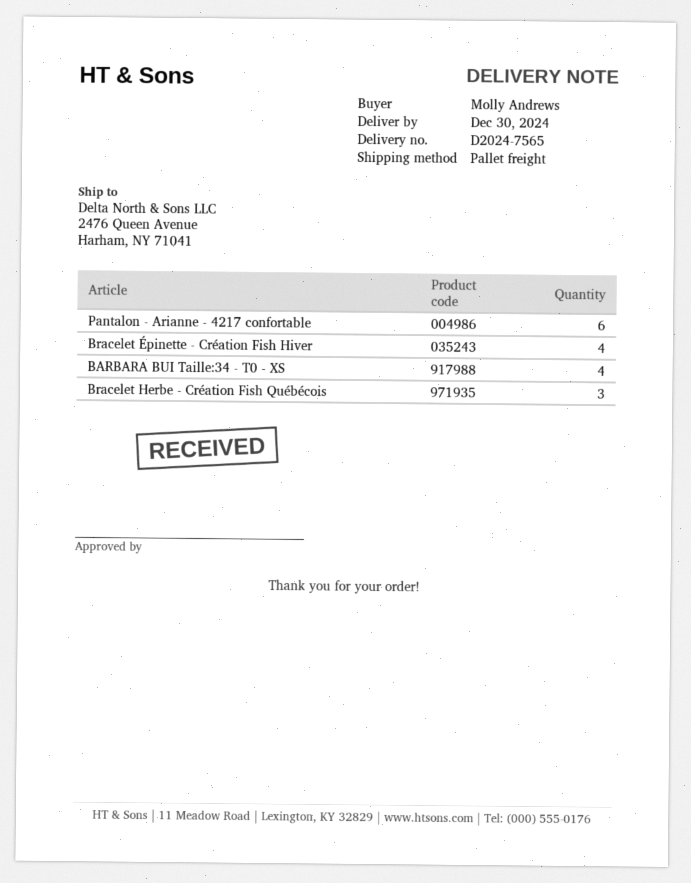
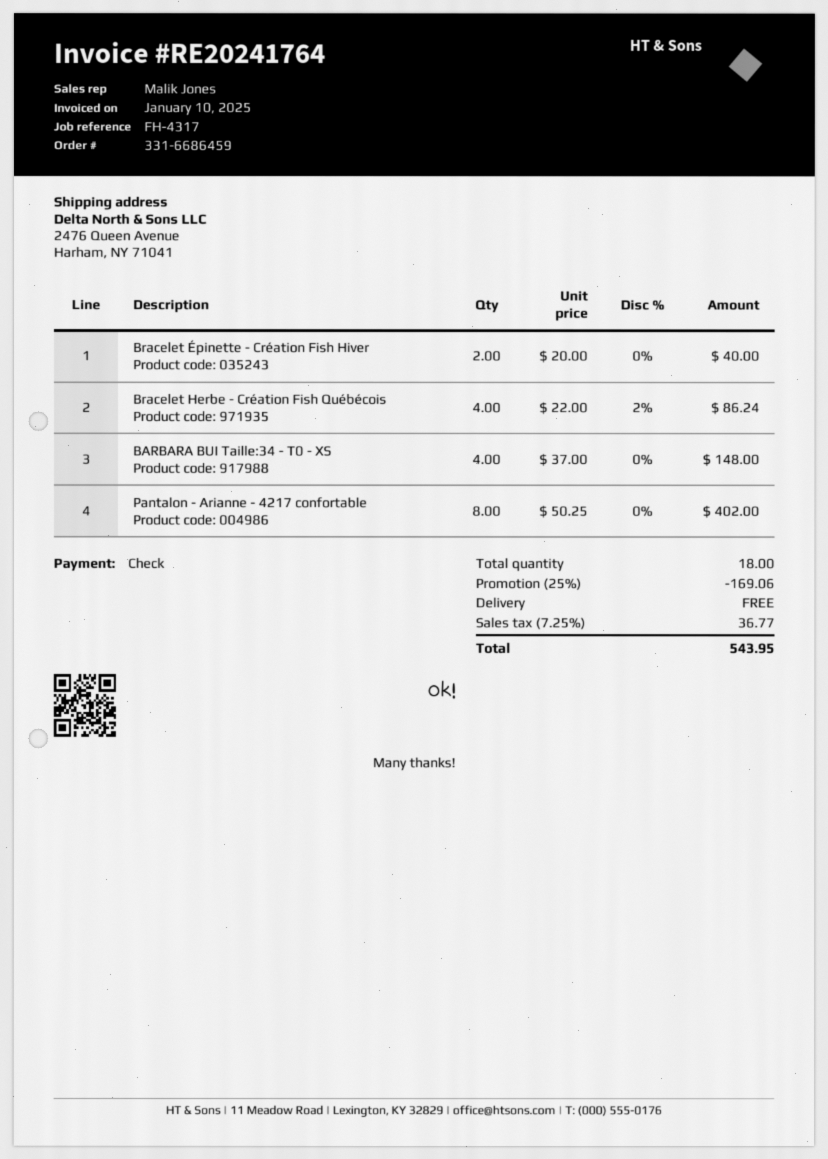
Pantalon - Arianne - 4217 confortable: 6 -> 8
Bracelet Épinette - Création Fish Hiver: 4 -> 2
Bracelet Herbe - Création Fish Québécois: 3 -> 4

